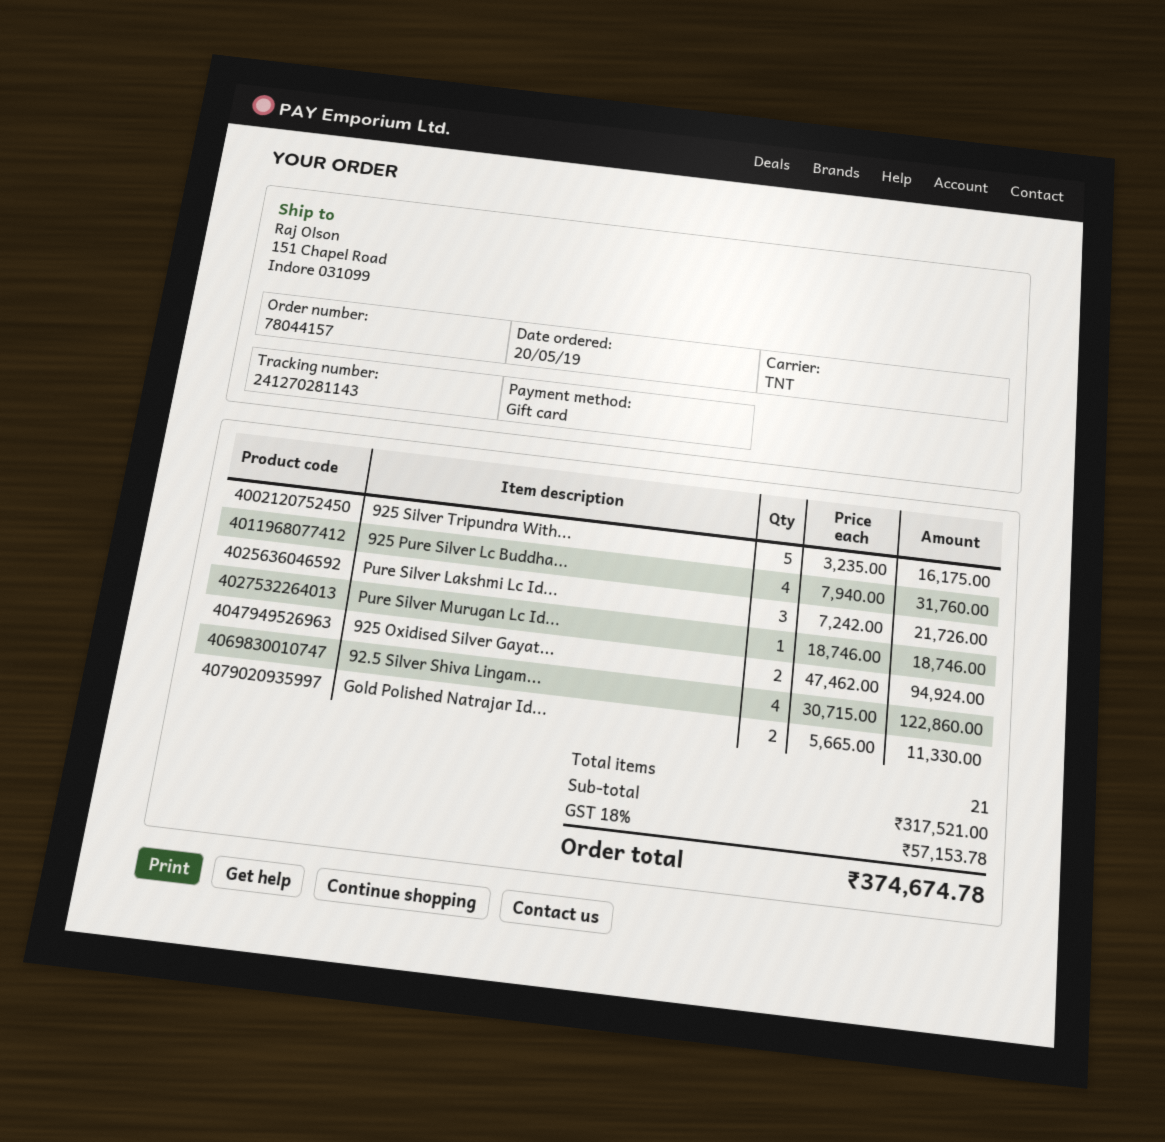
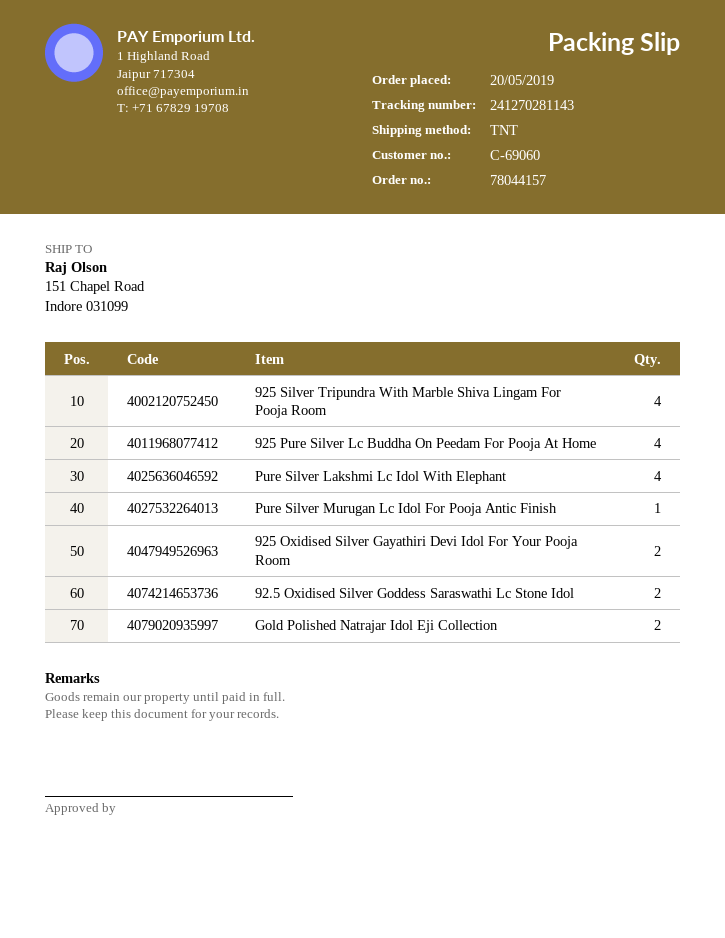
925 Silver Tripundra With...: 5 -> 4
Pure Silver Lakshmi Lc Id...: 3 -> 4
92.5 Silver Shiva Lingam...: 4 -> none
92.5 Oxidised Silver Goddess Saraswathi Lc Stone Idol: none -> 2

